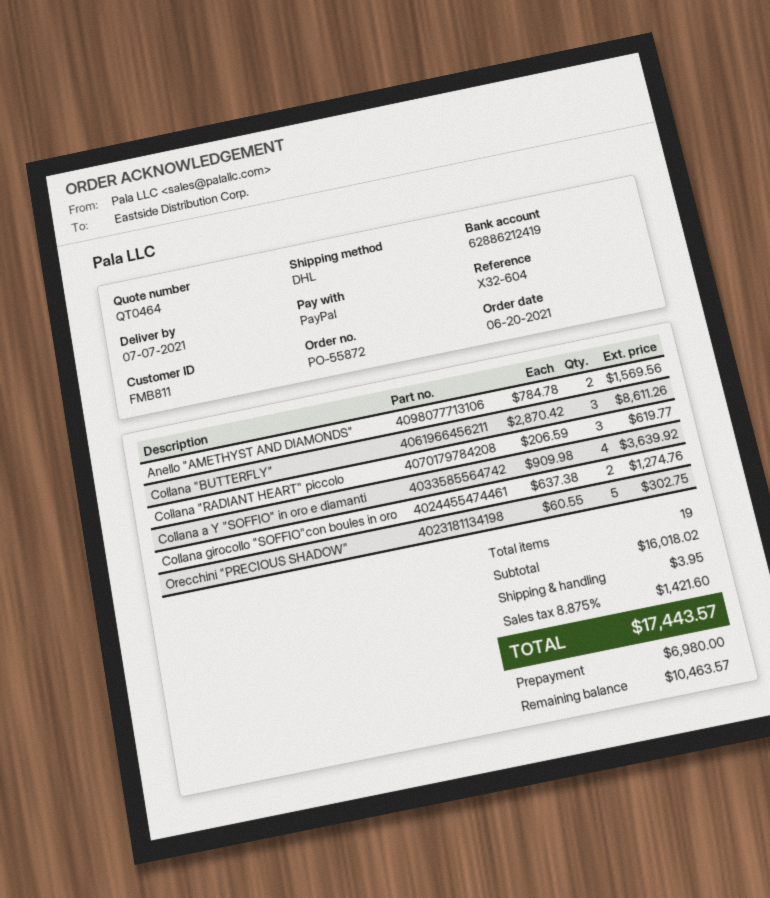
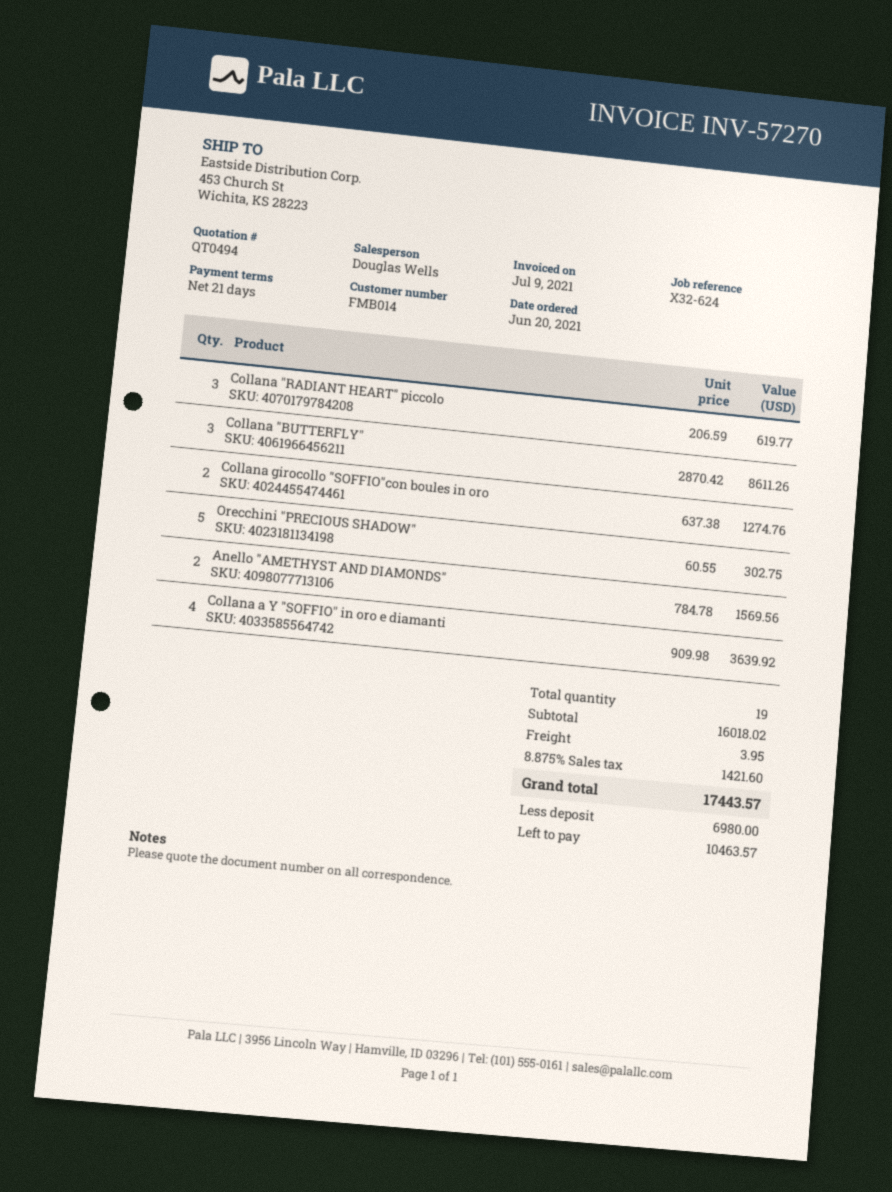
quote number: QT0464 -> QT0494
customer number: FMB811 -> FMB014
reference: X32-604 -> X32-624

